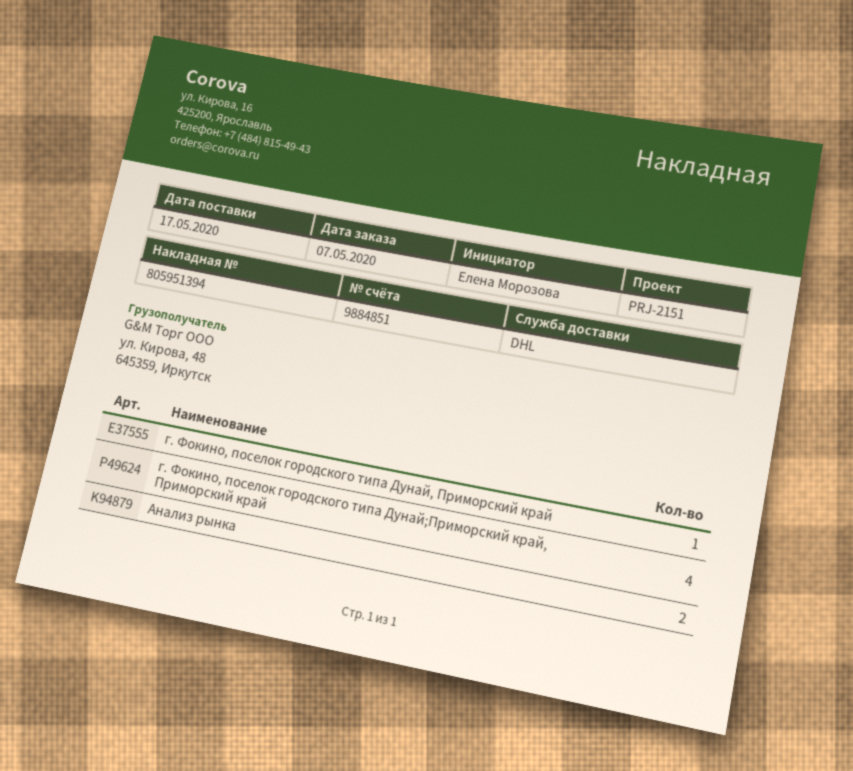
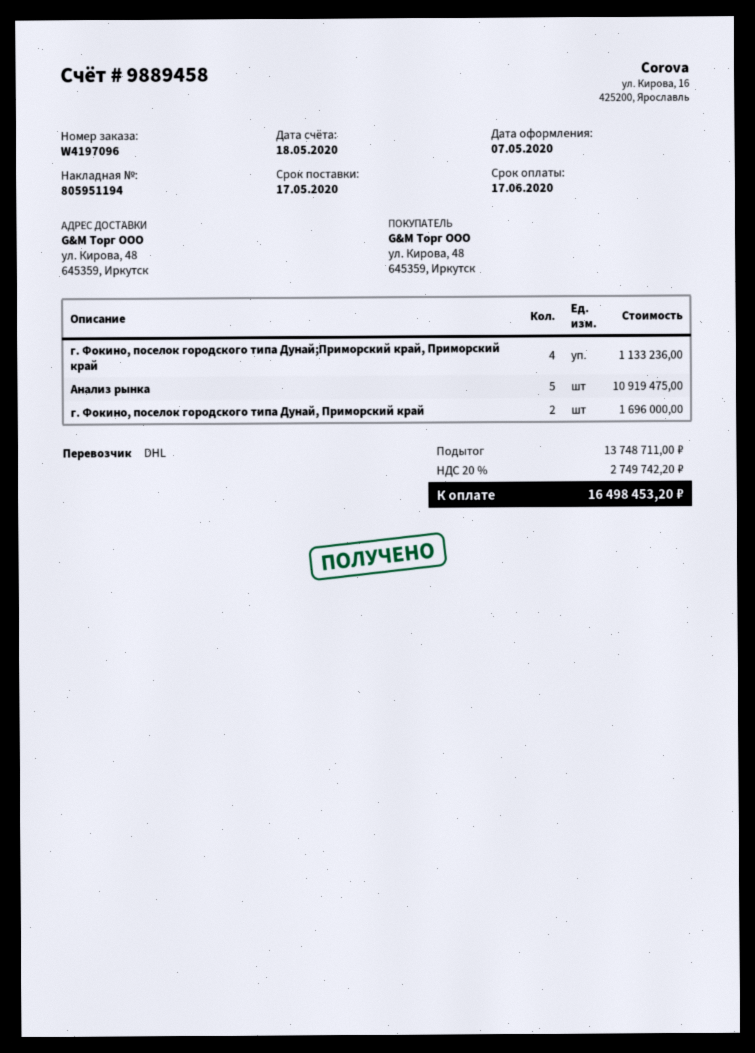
delivery note number: 805951394 -> 805951194
invoice number: 9884851 -> 9889458
г. Фокино, поселок городского типа Дунай, Приморский край: 1 -> 2
Анализ рынка: 2 -> 5

